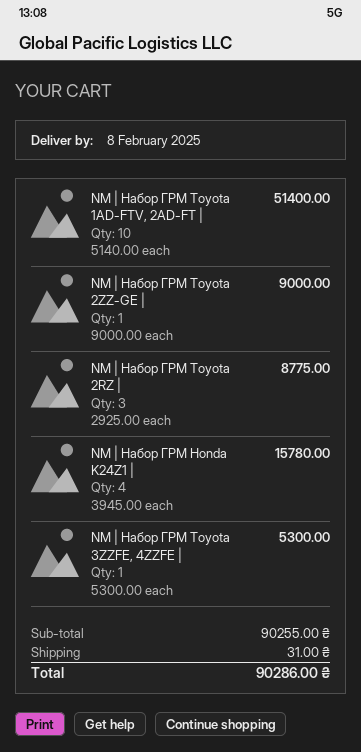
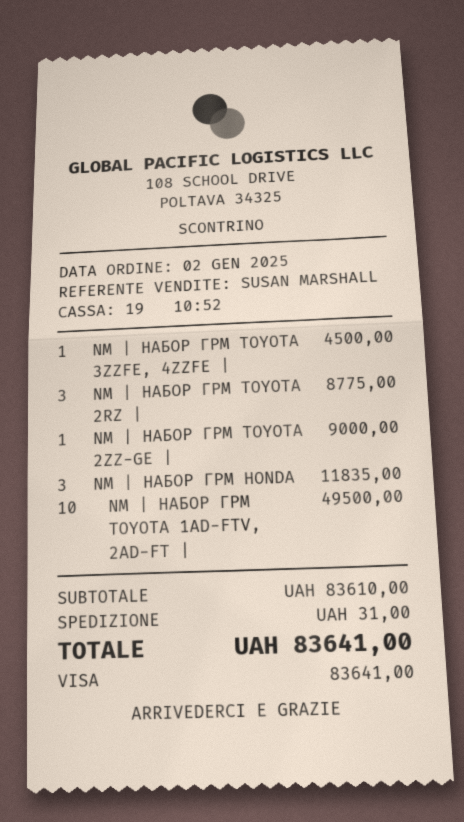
NM | Набор ГРМ Toyota 1AD-FTV, 2AD-FT |: 10 for 51400.00 -> 10 for 49500.00
NM | Набор ГРМ Honda K24Z1 |: 4 for 15780.00 -> 3 for 11835.00
NM | Набор ГРМ Toyota 3ZZFE, 4ZZFE |: 1 for 5300.00 -> 1 for 4500.00
subtotal: 90255.00 -> 83610.00
total: 90286.00 -> 83641.00

